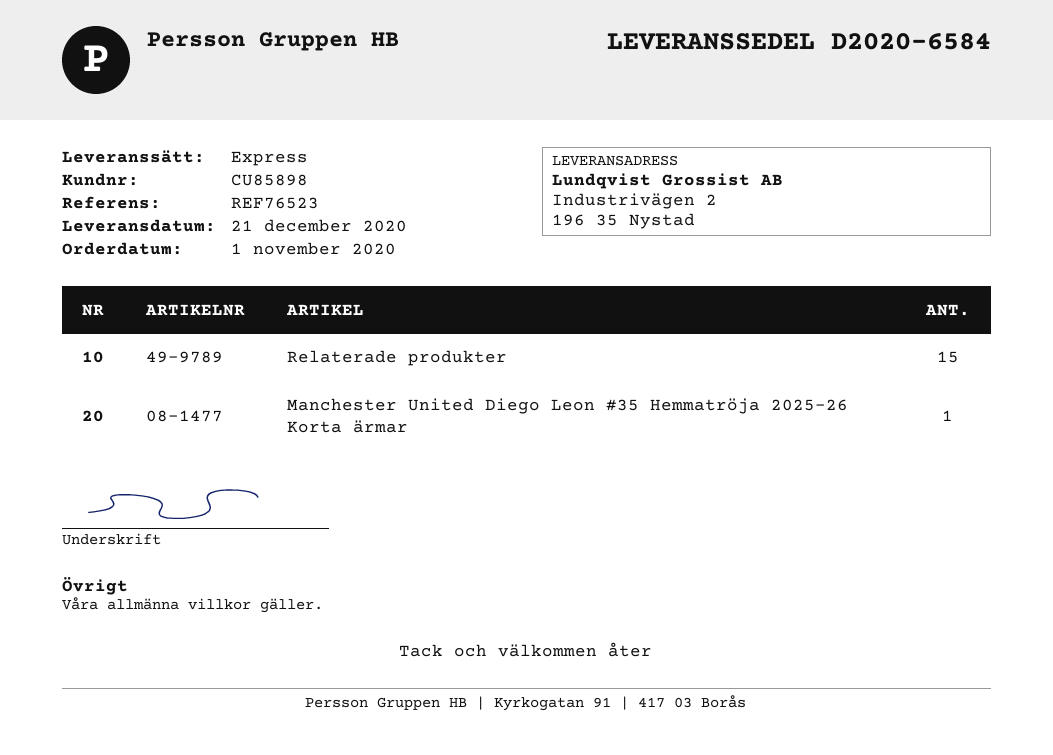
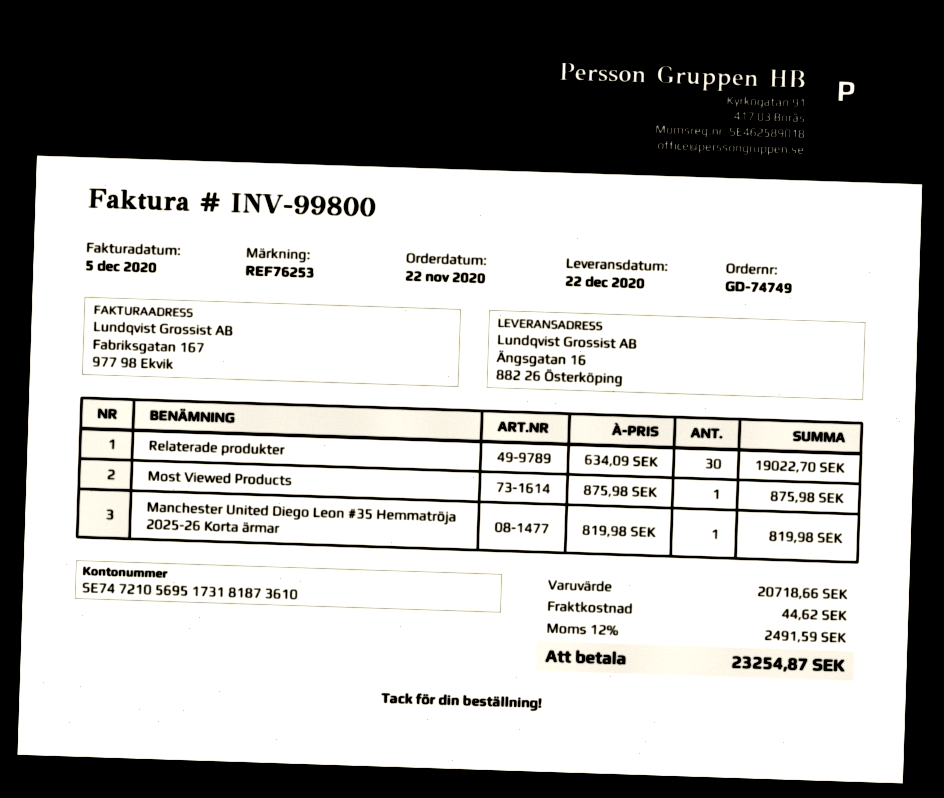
order date: 2020-11-01 -> 2020-11-22
delivery date: 2020-12-21 -> 2020-12-22
reference: REF76523 -> REF76253
ship to: Industrivägen 2, 196 35 Nystad -> Ängsgatan 16, 882 26 Österköping
Relaterade produkter: 15 -> 30
Most Viewed Products: none -> 1

